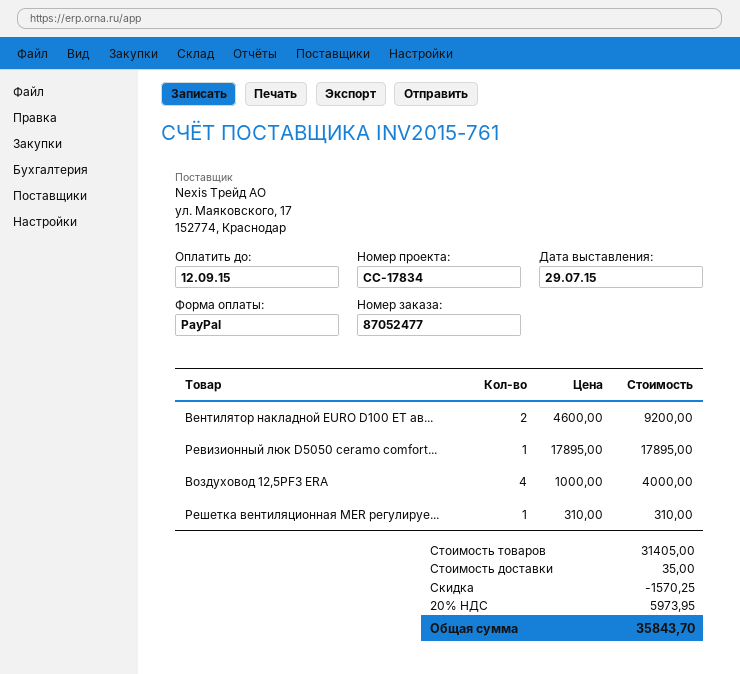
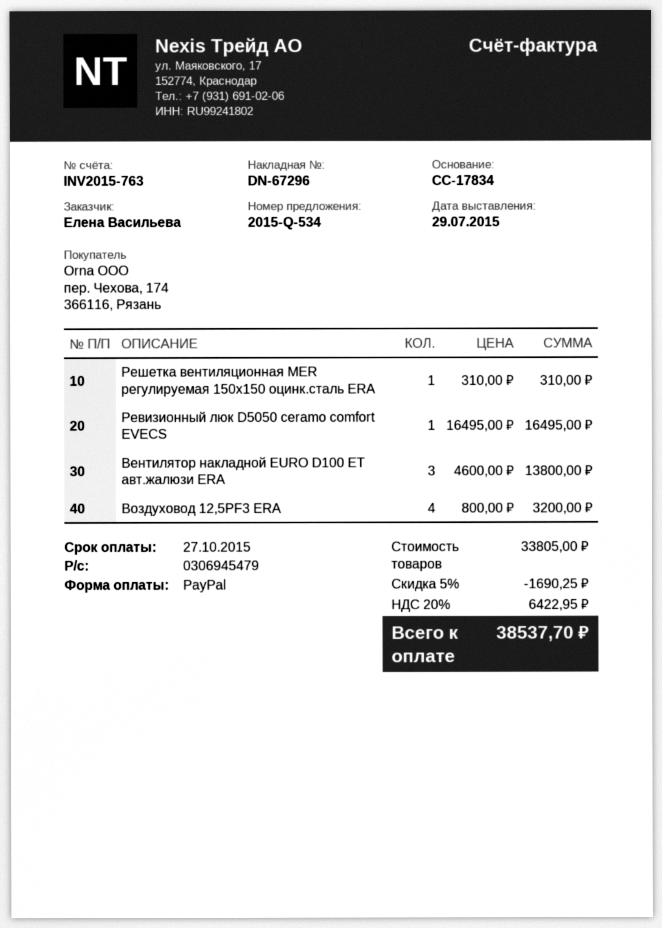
invoice number: INV2015-761 -> INV2015-763
due date: 2015-09-12 -> 2015-10-27
Вентилятор накладной EURO D100 ET ав...: 2 x 4600.00 = 9200.00 -> 3 x 4600.00 = 13800.00
Ревизионный люк D5050 ceramo comfort...: 1 x 17895.00 = 17895.00 -> 1 x 16495.00 = 16495.00
Воздуховод 12,5PF3 ERA: 4 x 1000.00 = 4000.00 -> 4 x 800.00 = 3200.00
subtotal: 31405.00 -> 33805.00
discount: 1570.25 -> 1690.25
shipping: 35.00 -> none
tax: 20% = 5973.95 -> 20% = 6422.95
total: 35843.70 -> 38537.70

